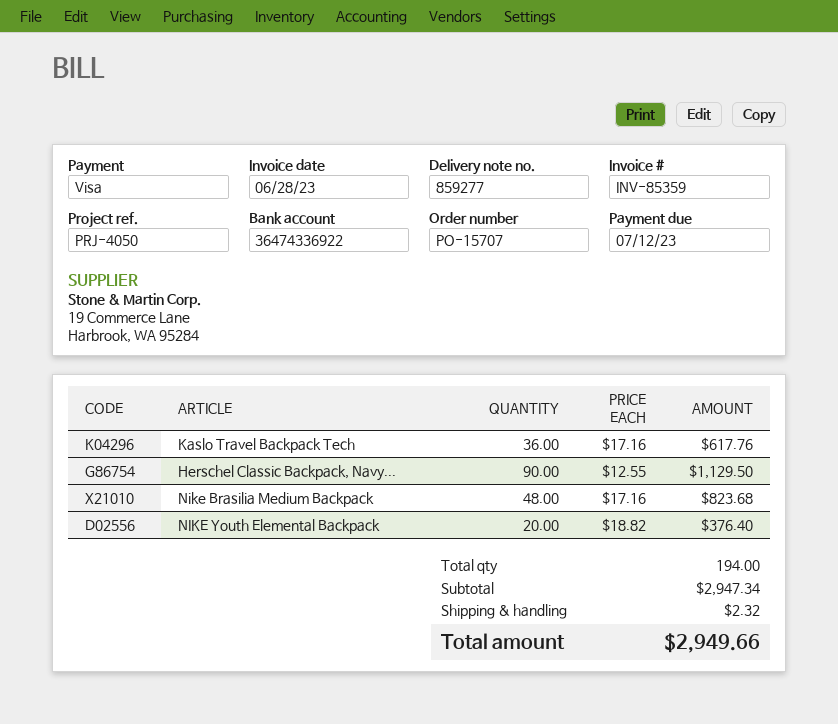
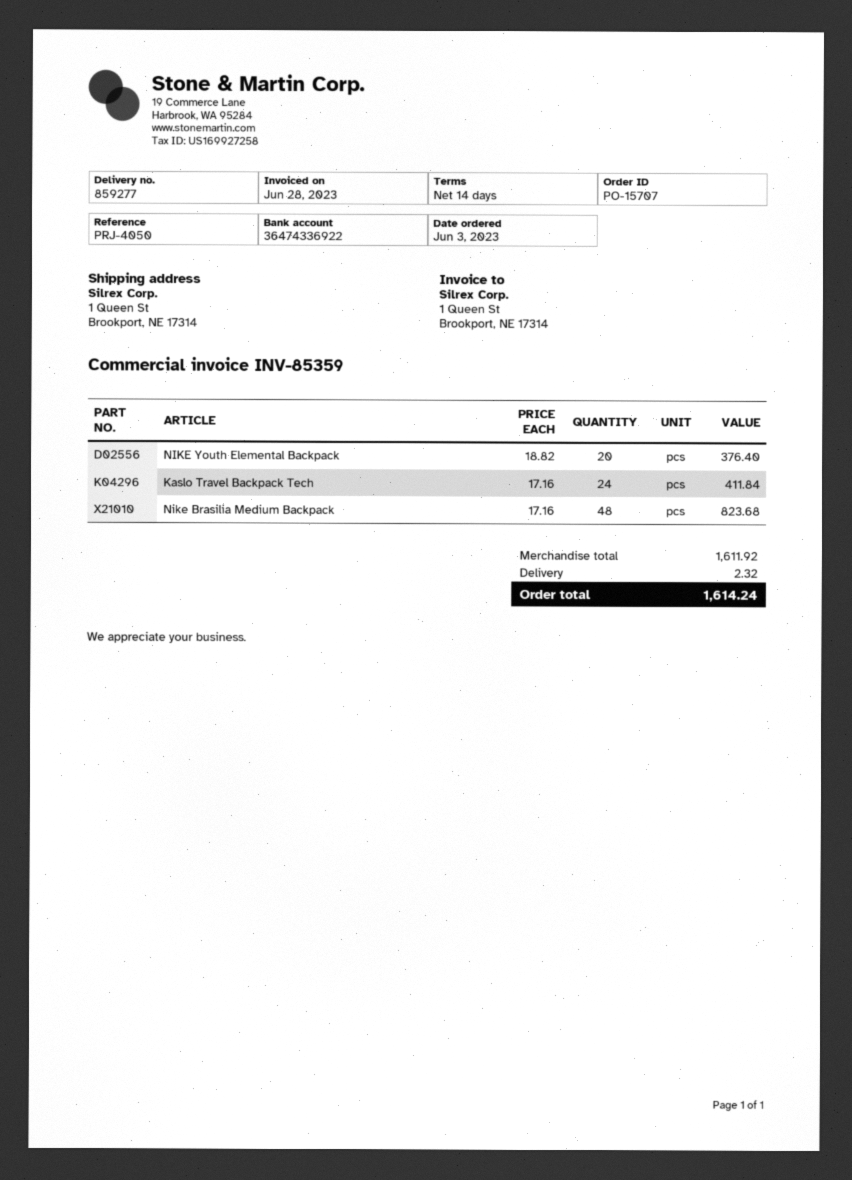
Kaslo Travel Backpack Tech: 36 x 17.16 = 617.76 -> 24 x 17.16 = 411.84
Herschel Classic Backpack, Navy...: 90 x 12.55 = 1129.50 -> none
subtotal: 2947.34 -> 1611.92
total: 2949.66 -> 1614.24

